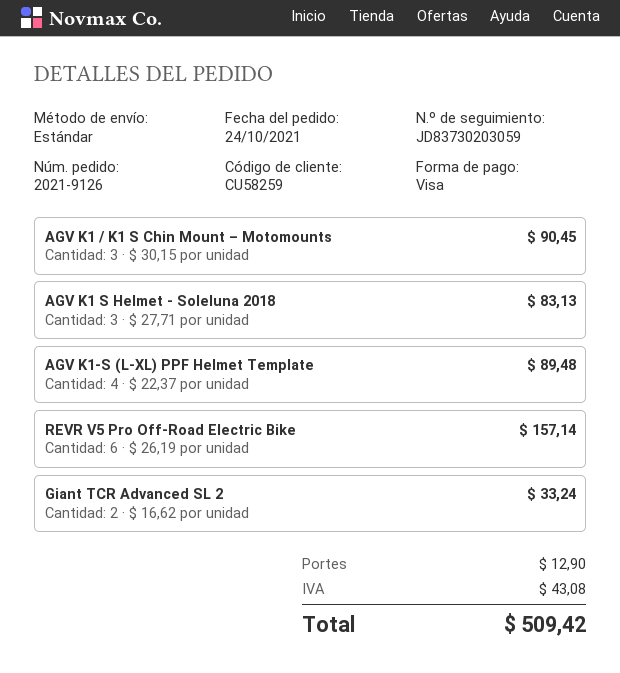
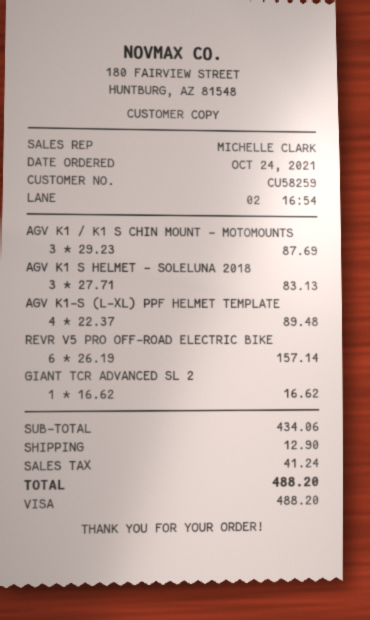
AGV K1 / K1 S Chin Mount – Motomounts: 3 x 30.15 = 90.45 -> 3 x 29.23 = 87.69
Giant TCR Advanced SL 2: 2 x 16.62 = 33.24 -> 1 x 16.62 = 16.62
tax: 43.08 -> 41.24
total: 509.42 -> 488.20

